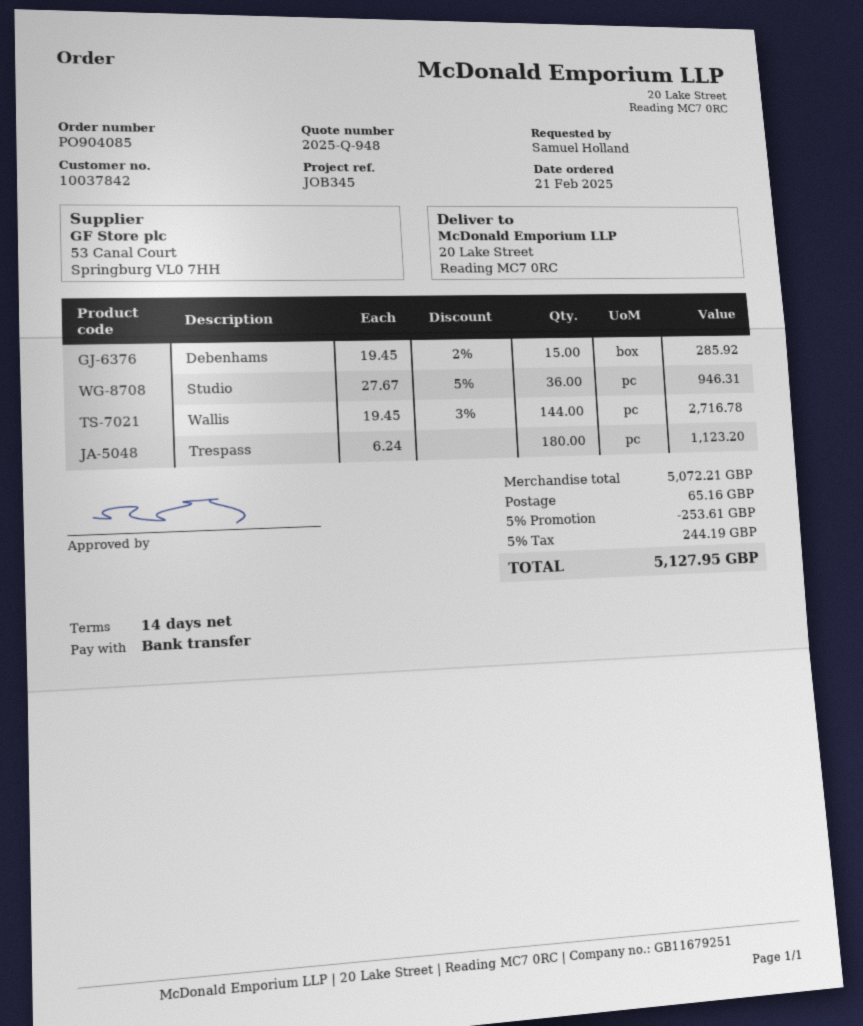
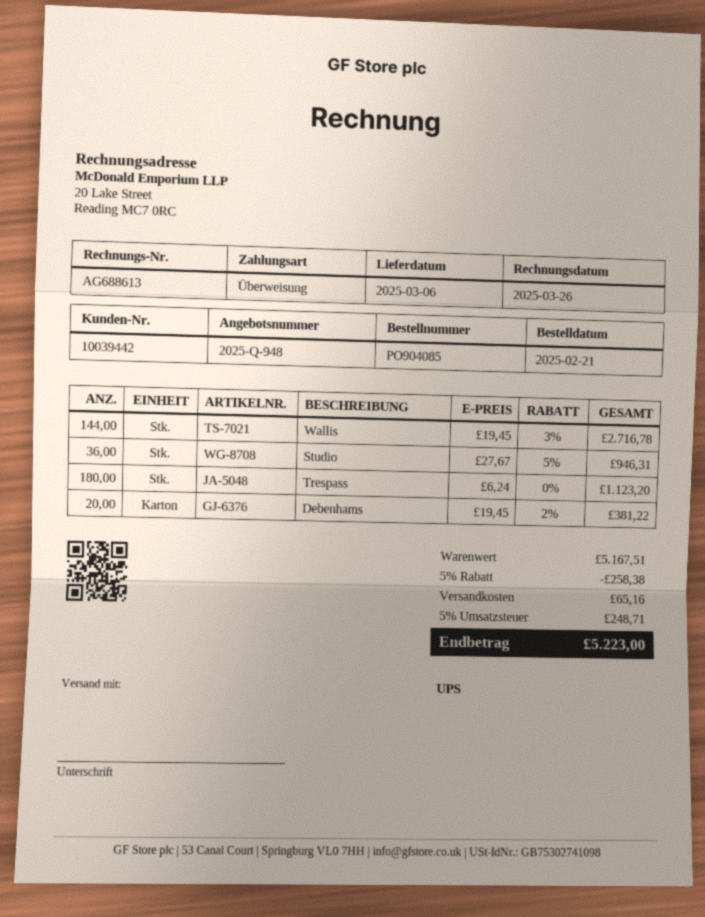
customer number: 10037842 -> 10039442
Debenhams: 15 x 19.45 - 2% = 285.92 -> 20 x 19.45 - 2% = 381.22
subtotal: 5072.21 -> 5167.51
discount: 5% = 253.61 -> 5% = 258.38
tax: 5% = 244.19 -> 5% = 248.71
total: 5127.95 -> 5223.00

